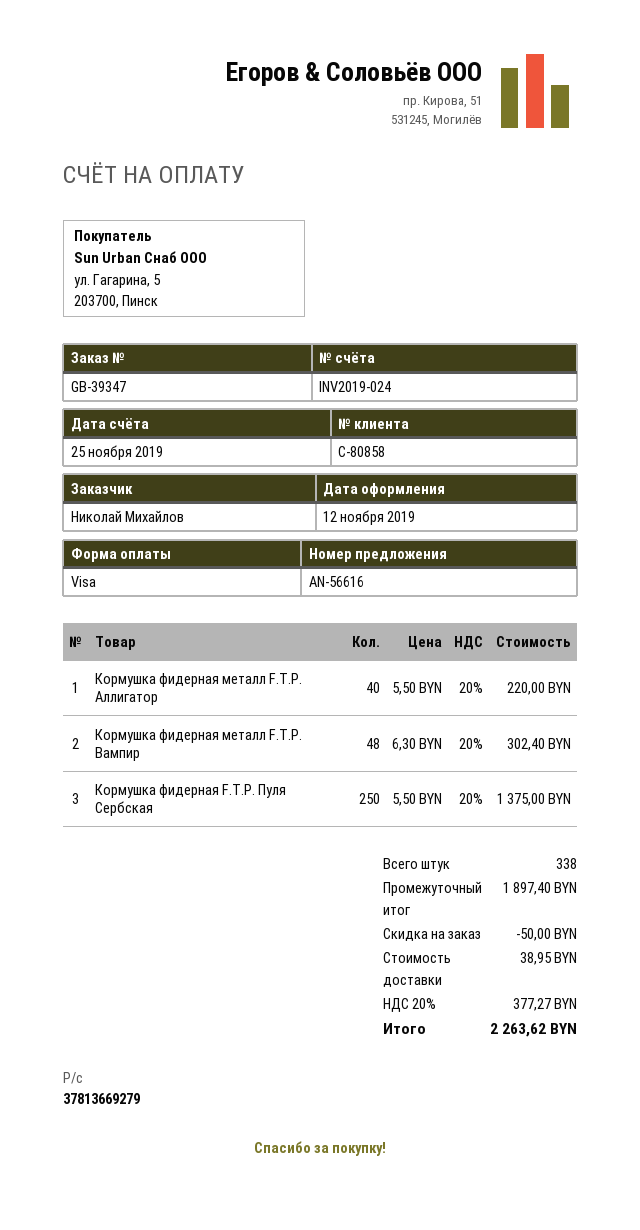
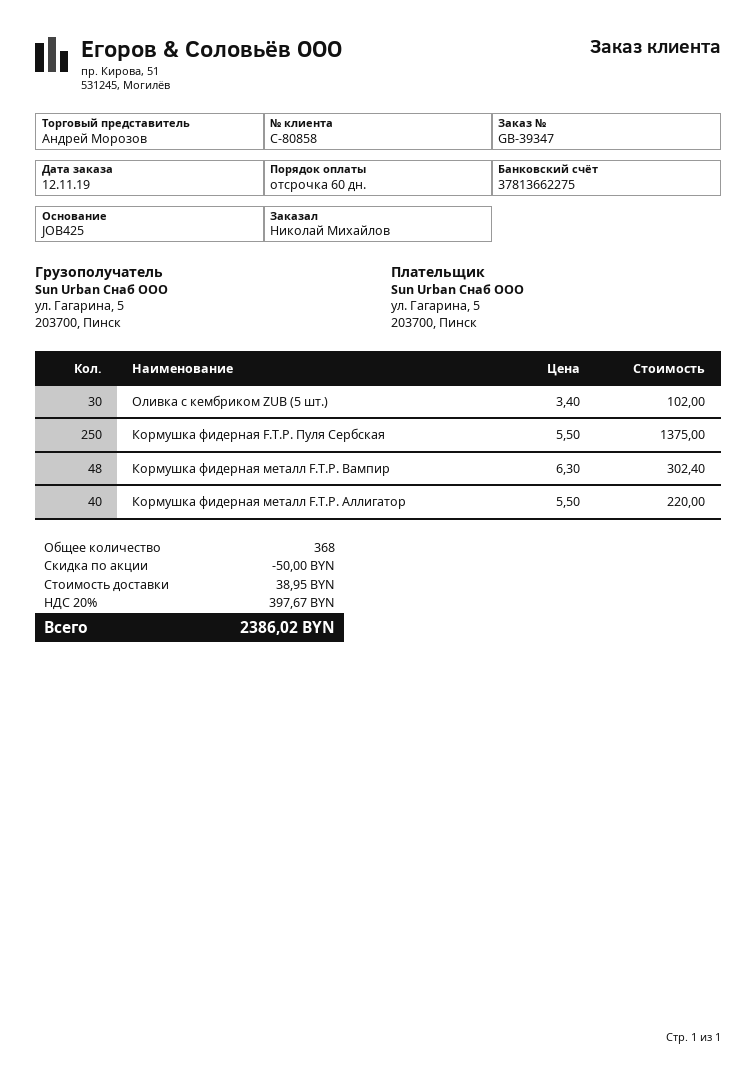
bank account: 37813669279 -> 37813662275
Оливка с кембриком ZUB (5 шт.): none -> 30 x 3.40 = 102.00
total quantity: 338 -> 368
tax: 20% = 377.27 -> 20% = 397.67
total: 2263.62 -> 2386.02

